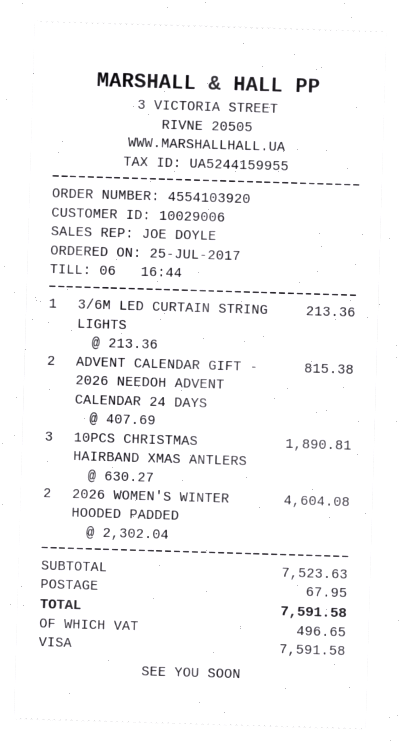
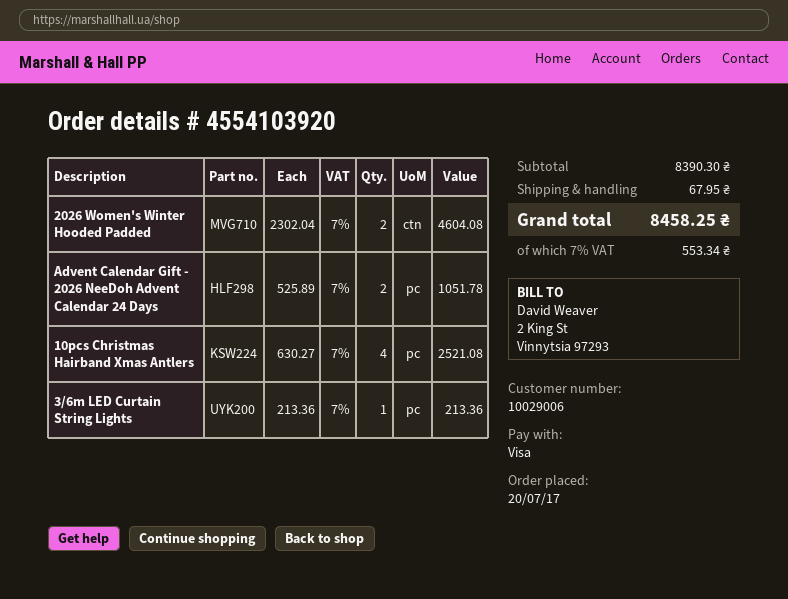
order date: 2017-07-25 -> 2017-07-20
ADVENT CALENDAR GIFT - 2026 NEEDOH ADVENT CALENDAR 24 DAYS: 2 x 407.69 = 815.38 -> 2 x 525.89 = 1051.78
10PCS CHRISTMAS HAIRBAND XMAS ANTLERS: 3 x 630.27 = 1890.81 -> 4 x 630.27 = 2521.08
subtotal: 7523.63 -> 8390.30
tax: 496.65 -> 553.34
total: 7591.58 -> 8458.25

